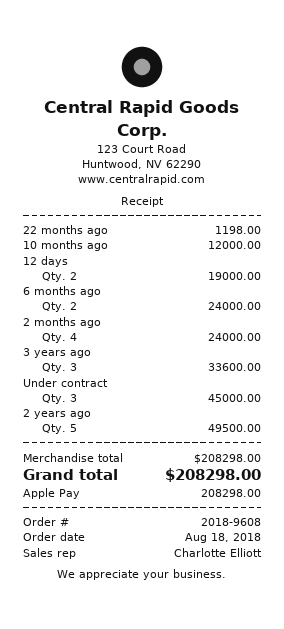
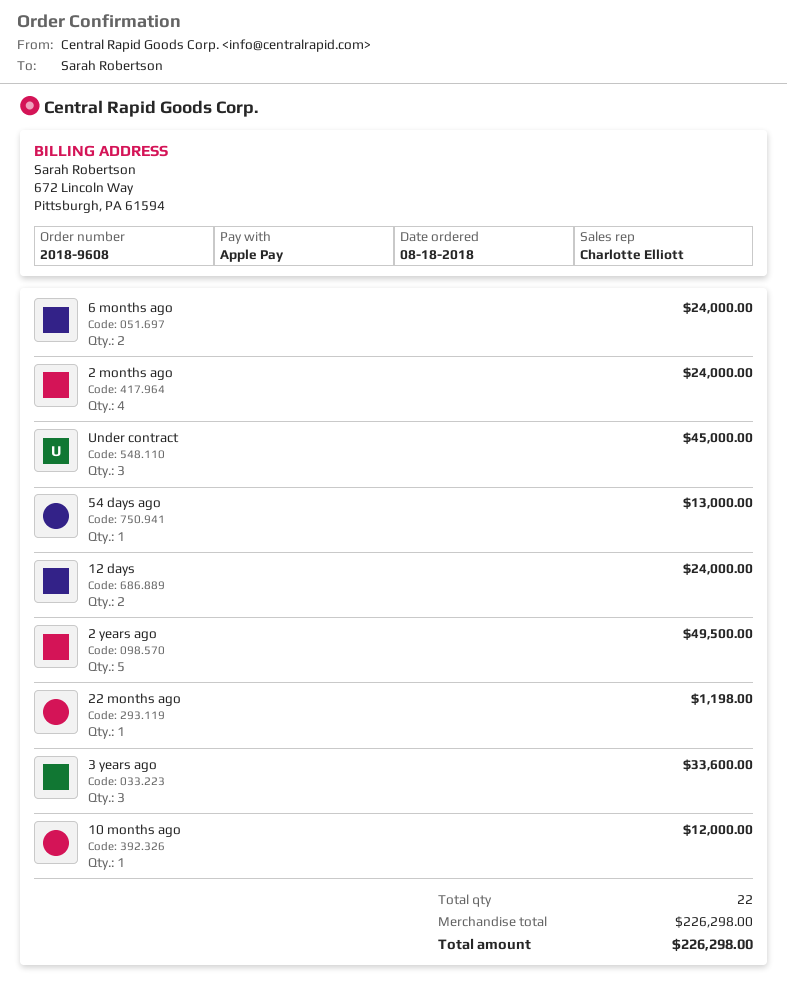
12 days: 2 for 19000.00 -> 2 for 24000.00
54 days ago: none -> 1 for 13000.00
subtotal: 208298.00 -> 226298.00
total: 208298.00 -> 226298.00

